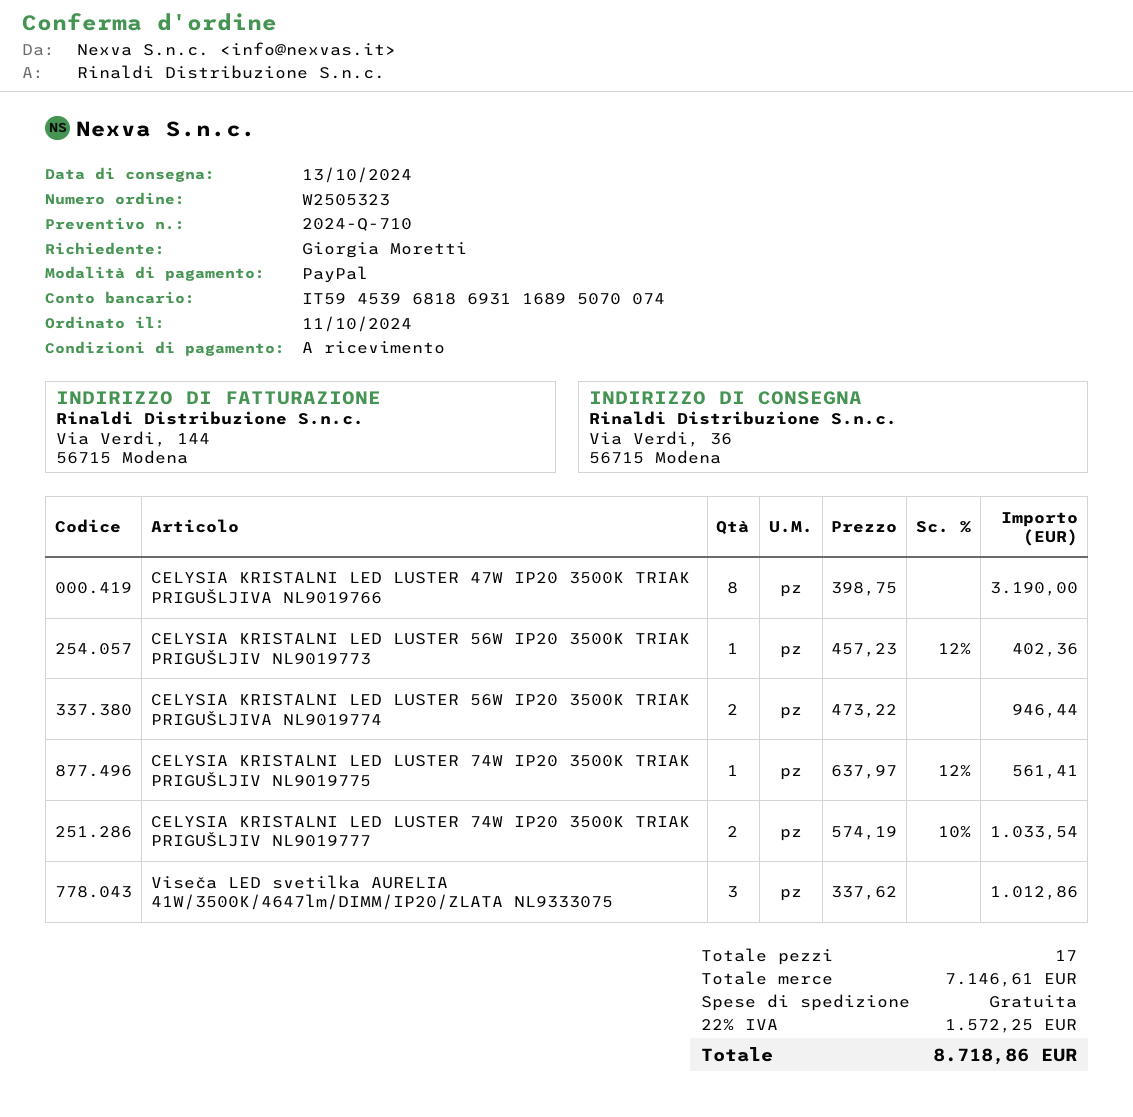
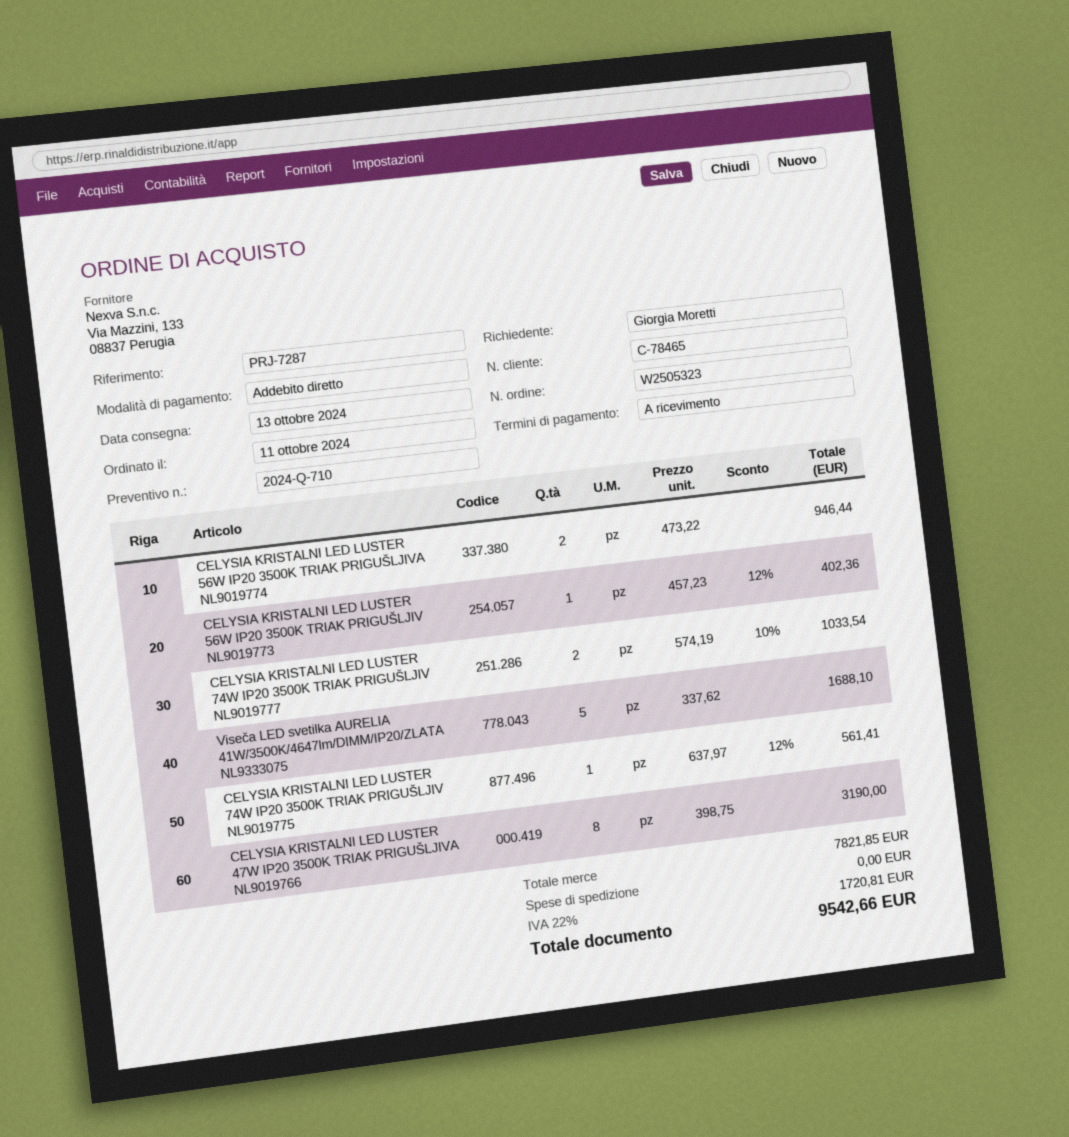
payment method: PayPal -> direct debit
Viseča LED svetilka AURELIA 41W/3500K/4647lm/DIMM/IP20/ZLATA NL9333075: 3 x 337.62 = 1012.86 -> 5 x 337.62 = 1688.10
subtotal: 7146.61 -> 7821.85
tax: 22% = 1572.25 -> 22% = 1720.81
total: 8718.86 -> 9542.66

